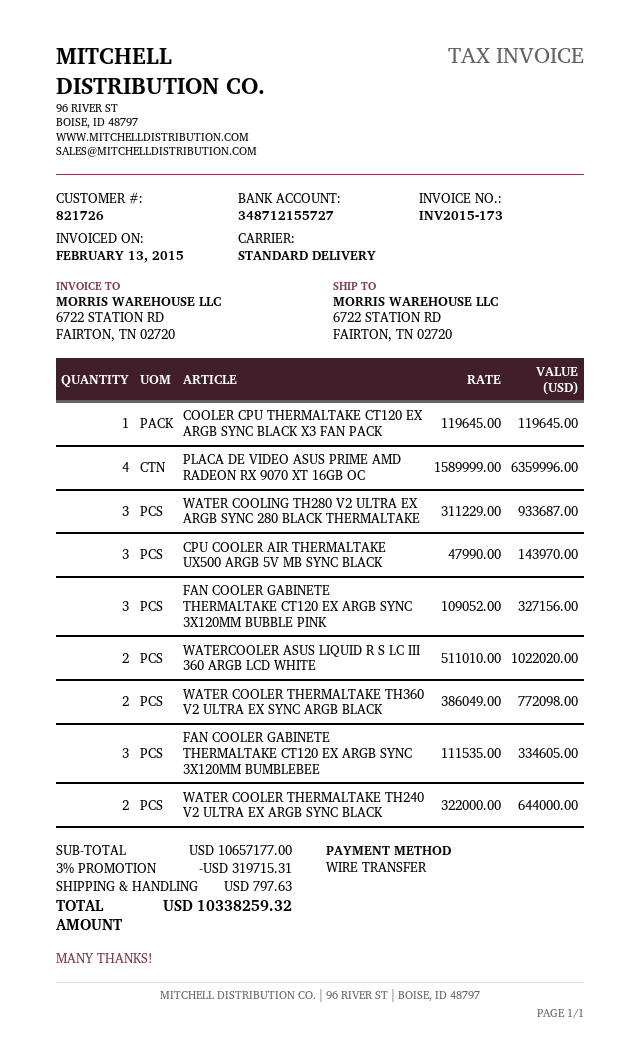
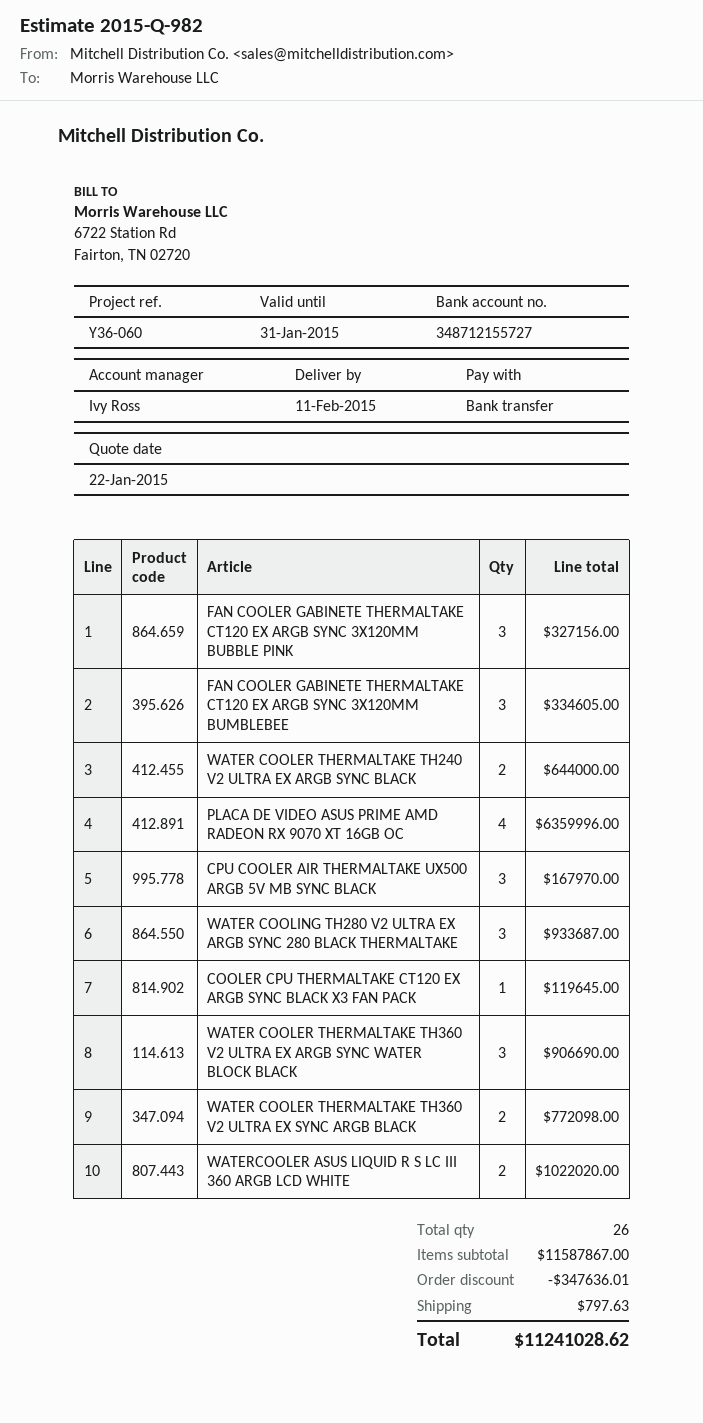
CPU COOLER AIR THERMALTAKE UX500 ARGB 5V MB SYNC BLACK: 3 for 143970.00 -> 3 for 167970.00
WATER COOLER THERMALTAKE TH360 V2 ULTRA EX ARGB SYNC WATER BLOCK BLACK: none -> 3 for 906690.00
subtotal: 10657177.00 -> 11587867.00
discount: 319715.31 -> 347636.01
total: 10338259.32 -> 11241028.62

